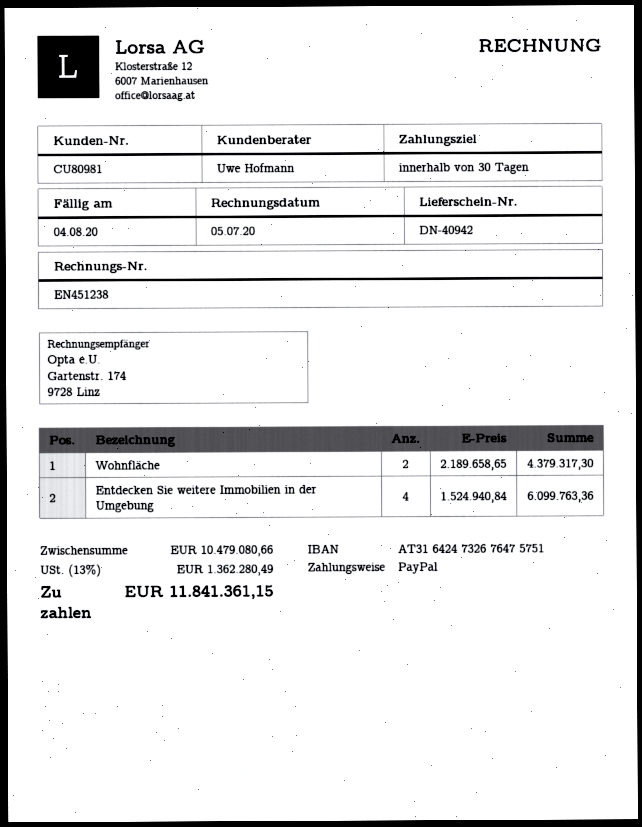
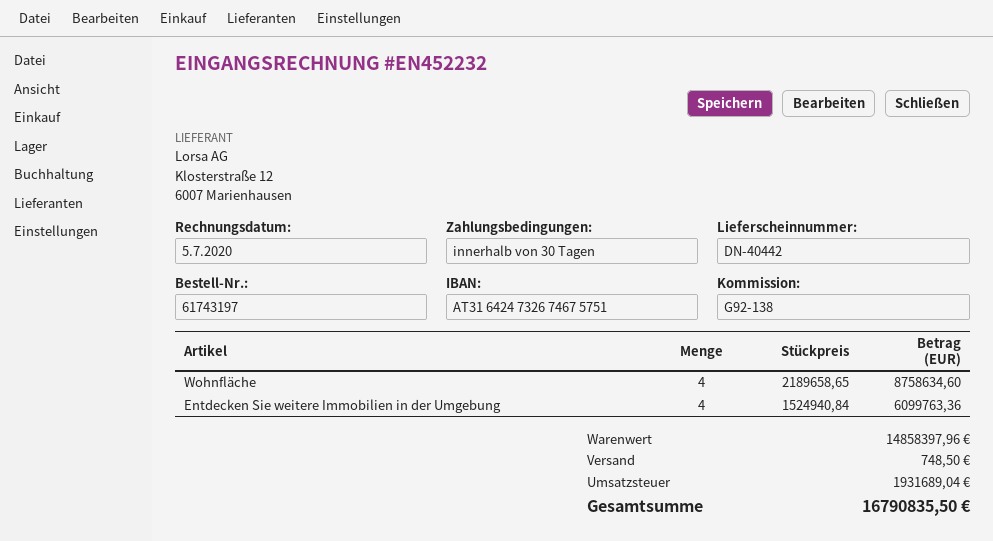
delivery note number: DN-40942 -> DN-40442
invoice number: EN451238 -> EN452232
bank account: AT316424732676475751 -> AT316424732674675751
Wohnfläche: 2 x 2189658.65 = 4379317.30 -> 4 x 2189658.65 = 8758634.60
subtotal: 10479080.66 -> 14858397.96
shipping: none -> 748.50
tax: 1362280.49 -> 1931689.04
total: 11841361.15 -> 16790835.50

